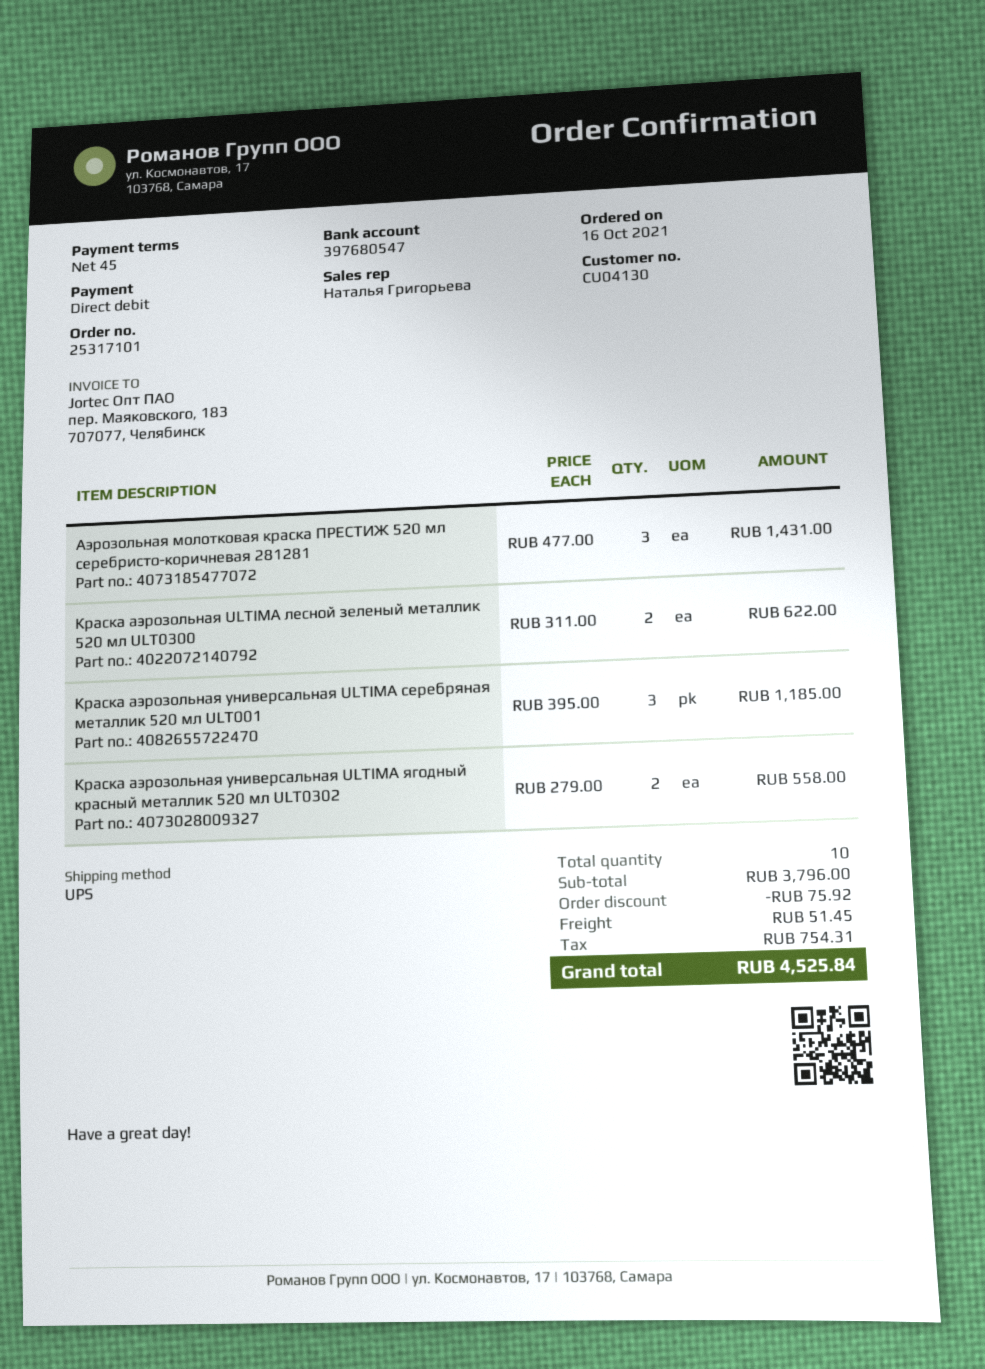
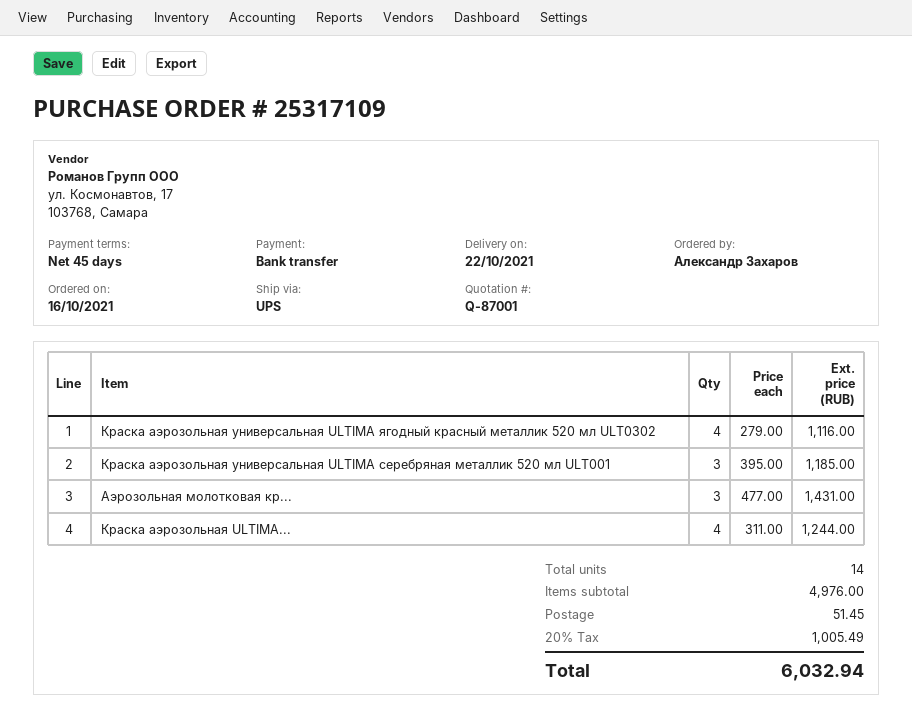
order number: 25317101 -> 25317109
payment method: direct debit -> bank transfer
Краска аэрозольная ULTIMA лесной зеленый металлик 520 мл ULT0300: 2 x 311.00 = 622.00 -> 4 x 311.00 = 1244.00
Краска аэрозольная универсальная ULTIMA ягодный красный металлик 520 мл ULT0302: 2 x 279.00 = 558.00 -> 4 x 279.00 = 1116.00
total quantity: 10 -> 14
subtotal: 3796.00 -> 4976.00
discount: 75.92 -> none
tax: 754.31 -> 1005.49
total: 4525.84 -> 6032.94

